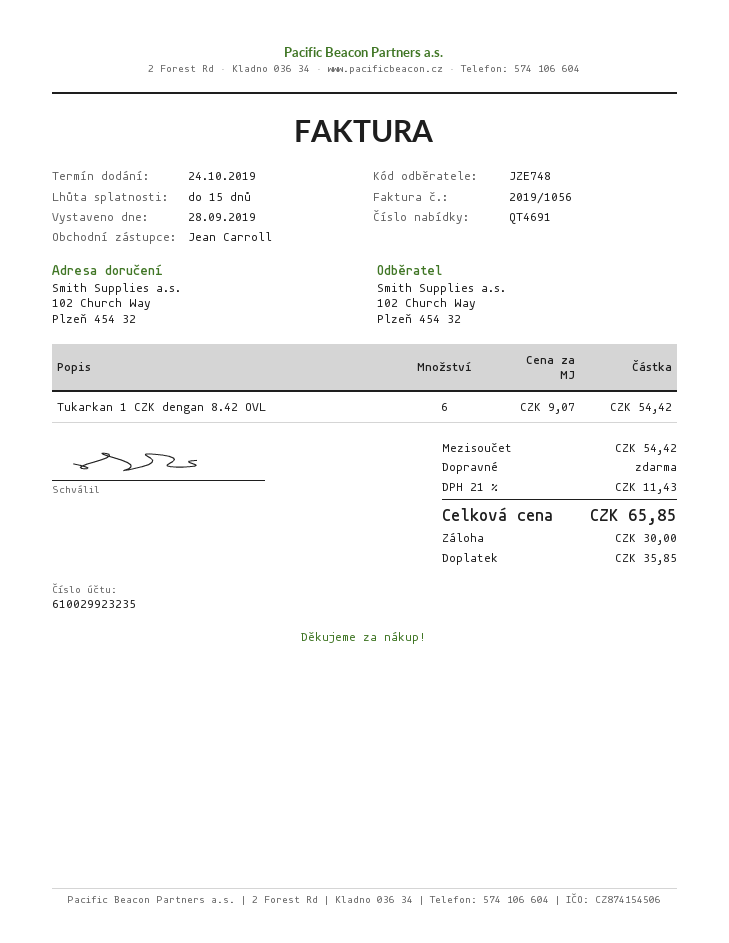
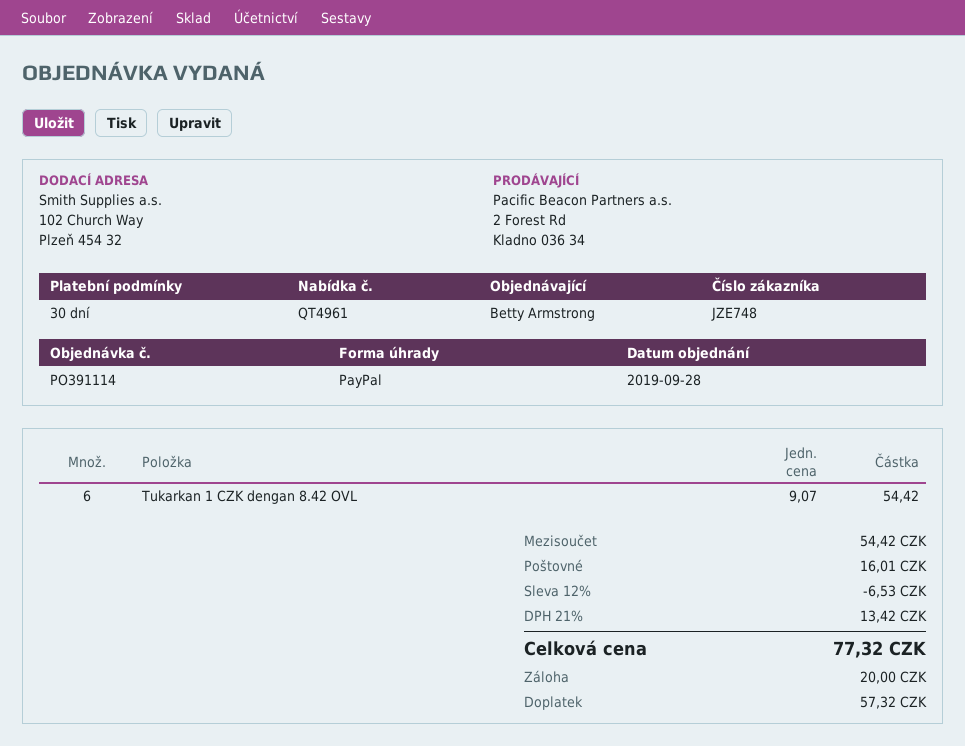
quote number: QT4691 -> QT4961
payment terms: 15 days -> 30 days
discount: none -> 12% = 6.53
shipping: 0.00 -> 16.01
tax: 21% = 11.43 -> 21% = 13.42
total: 65.85 -> 77.32
deposit: 30.00 -> 20.00
balance: 35.85 -> 57.32

